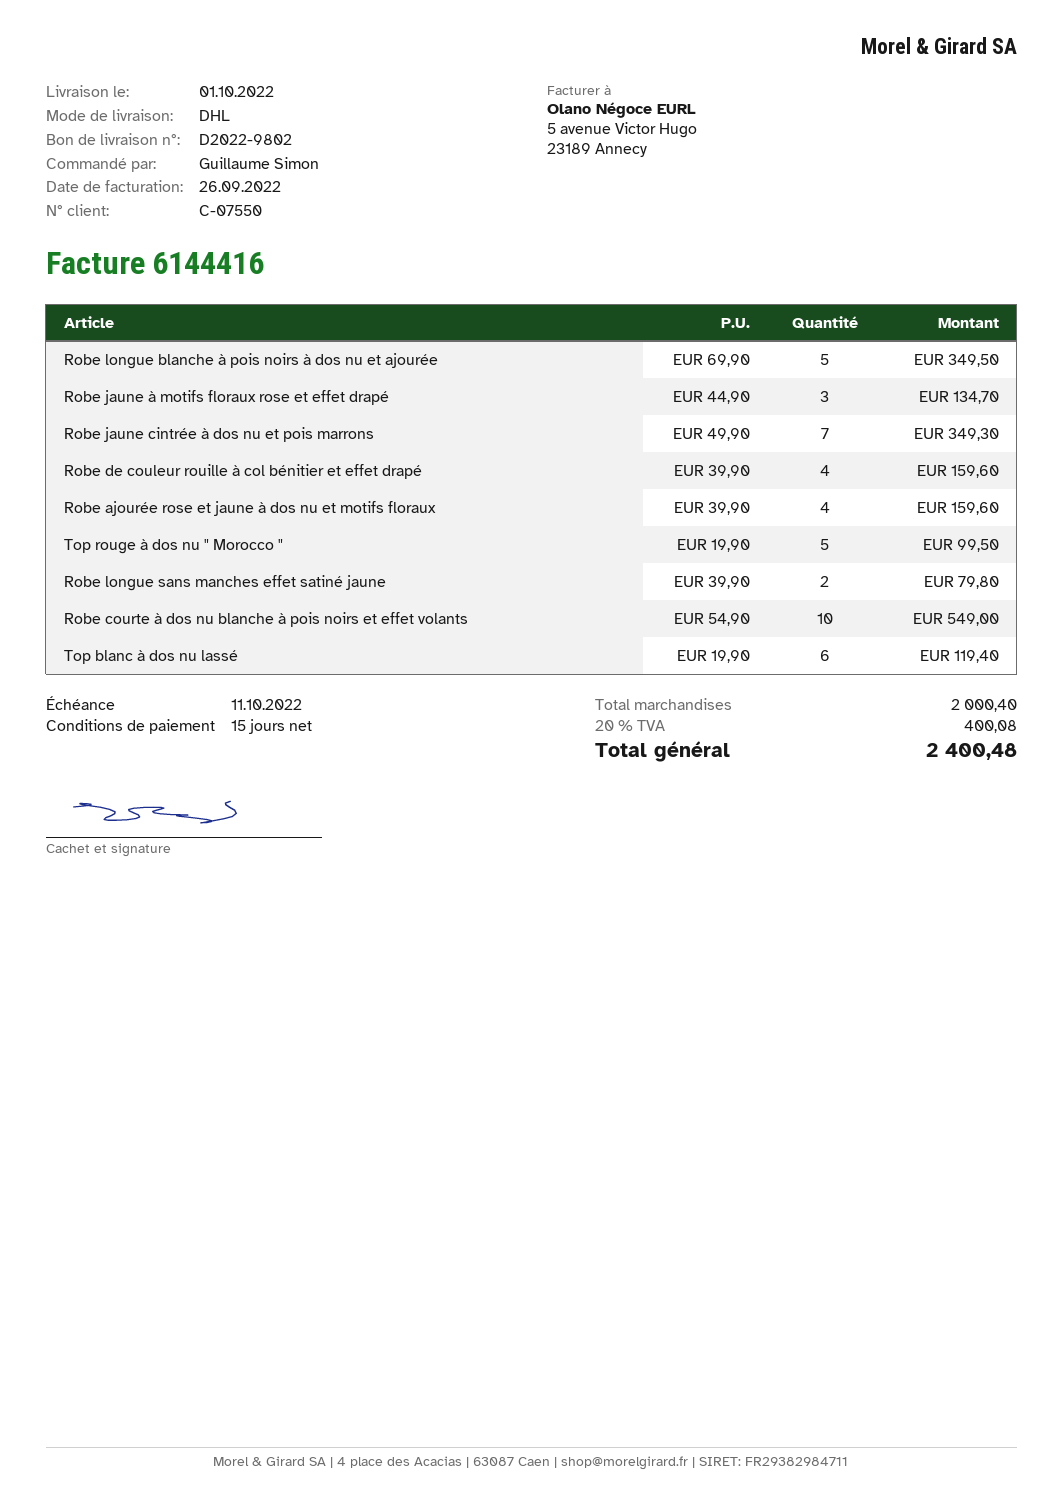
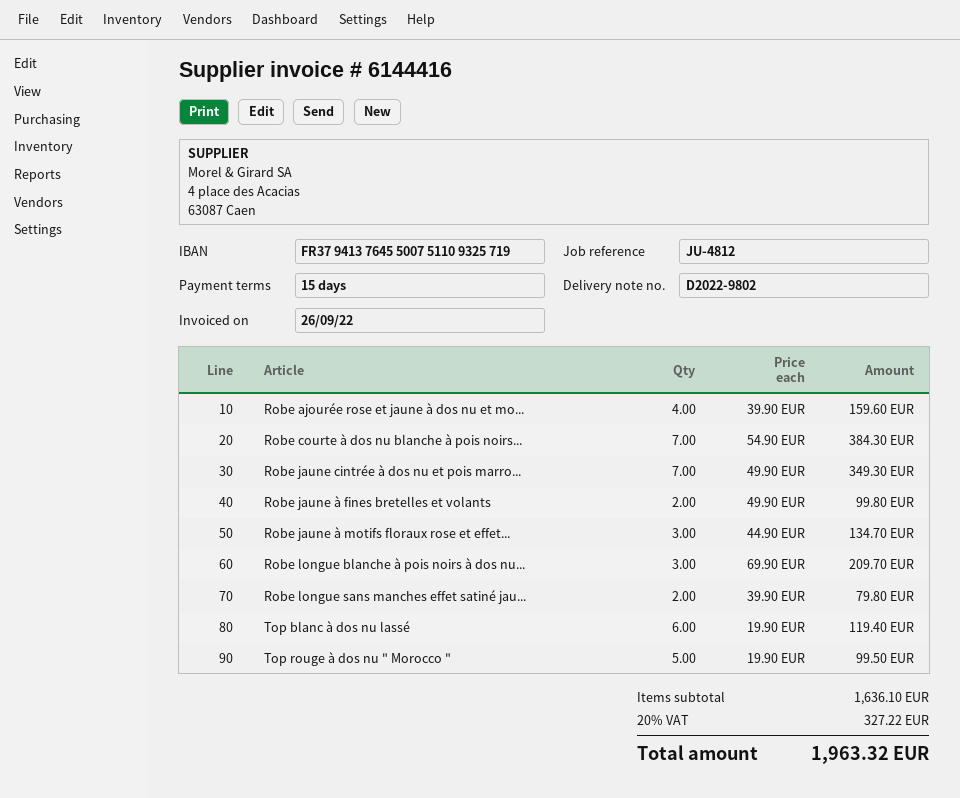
Robe longue blanche à pois noirs à dos nu et ajourée: 5 x 69.90 = 349.50 -> 3 x 69.90 = 209.70
Robe de couleur rouille à col bénitier et effet drapé: 4 x 39.90 = 159.60 -> none
Robe courte à dos nu blanche à pois noirs et effet volants: 10 x 54.90 = 549.00 -> 7 x 54.90 = 384.30
Robe jaune à fines bretelles et volants: none -> 2 x 49.90 = 99.80
subtotal: 2000.40 -> 1636.10
tax: 20% = 400.08 -> 20% = 327.22
total: 2400.48 -> 1963.32

